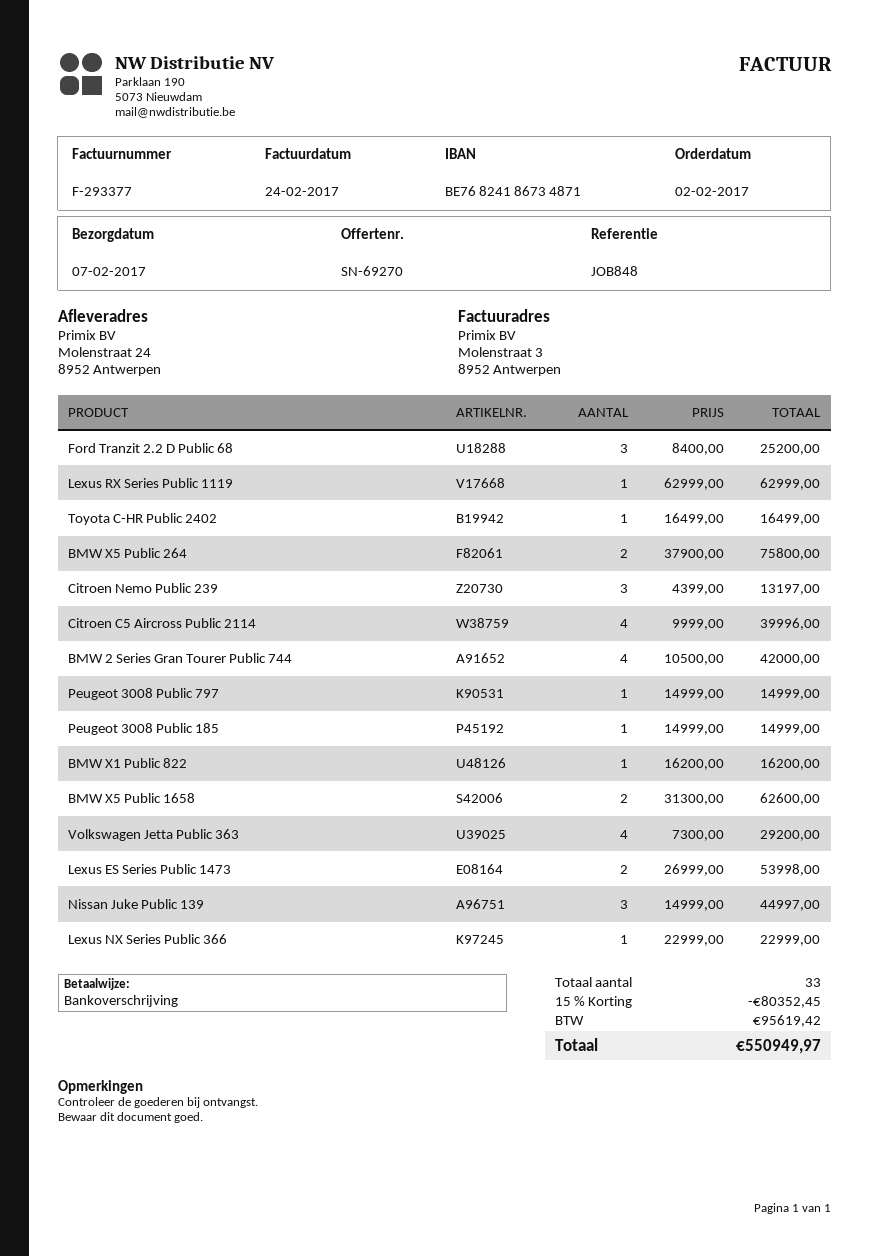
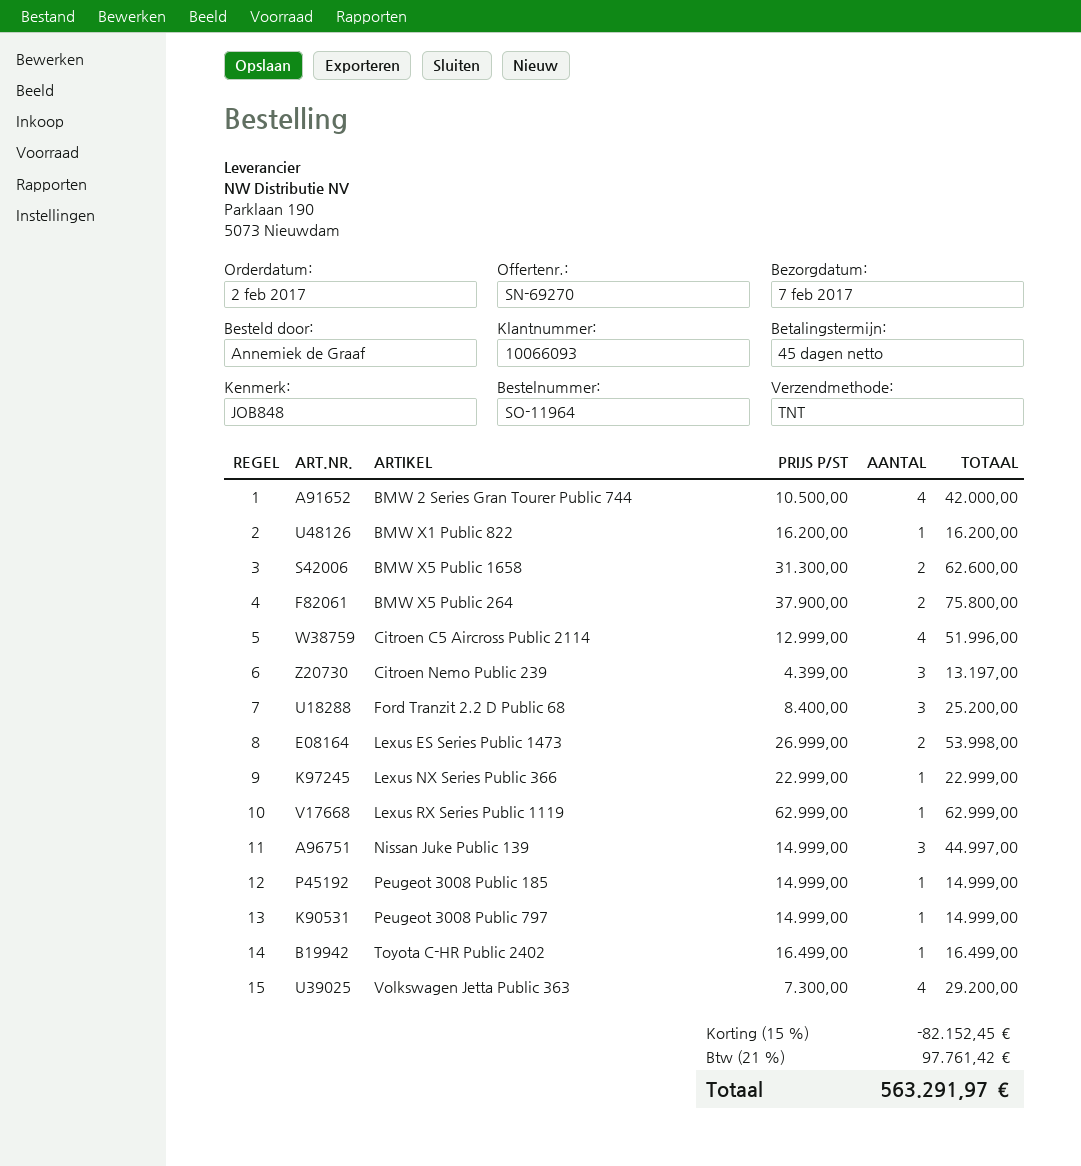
Citroen C5 Aircross Public 2114: 4 x 9999.00 = 39996.00 -> 4 x 12999.00 = 51996.00
discount: 15% = 80352.45 -> 15% = 82152.45
tax: 95619.42 -> 97761.42
total: 550949.97 -> 563291.97

